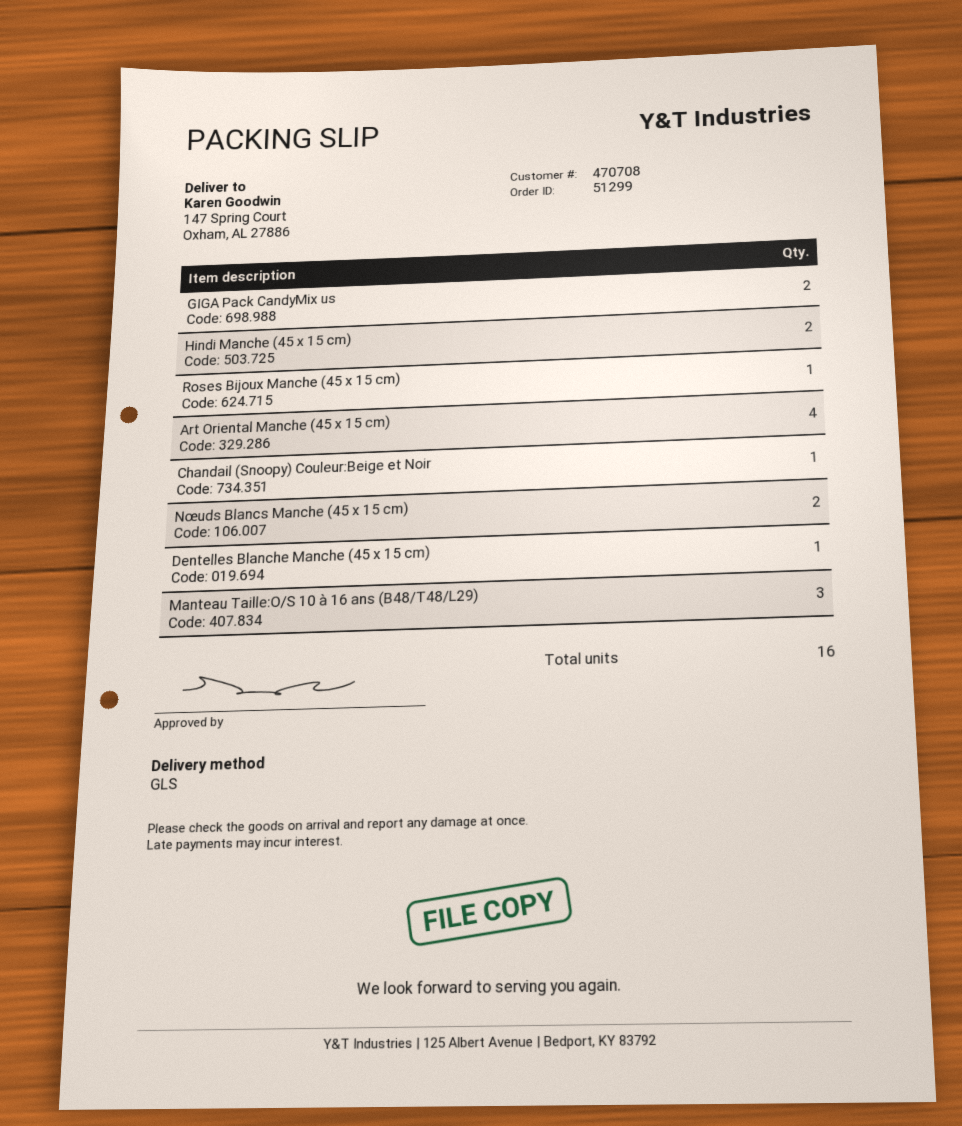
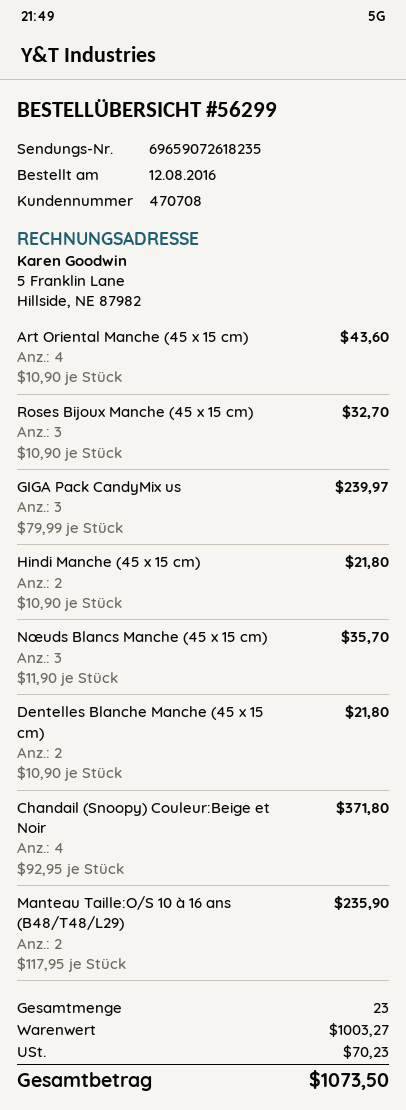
order number: 51299 -> 56299
GIGA Pack CandyMix us: 2 -> 3
Roses Bijoux Manche (45 x 15 cm): 1 -> 3
Chandail (Snoopy) Couleur:Beige et Noir: 1 -> 4
Nœuds Blancs Manche (45 x 15 cm): 2 -> 3
Dentelles Blanche Manche (45 x 15 cm): 1 -> 2
Manteau Taille:O/S 10 à 16 ans (B48/T48/L29): 3 -> 2
total quantity: 16 -> 23

